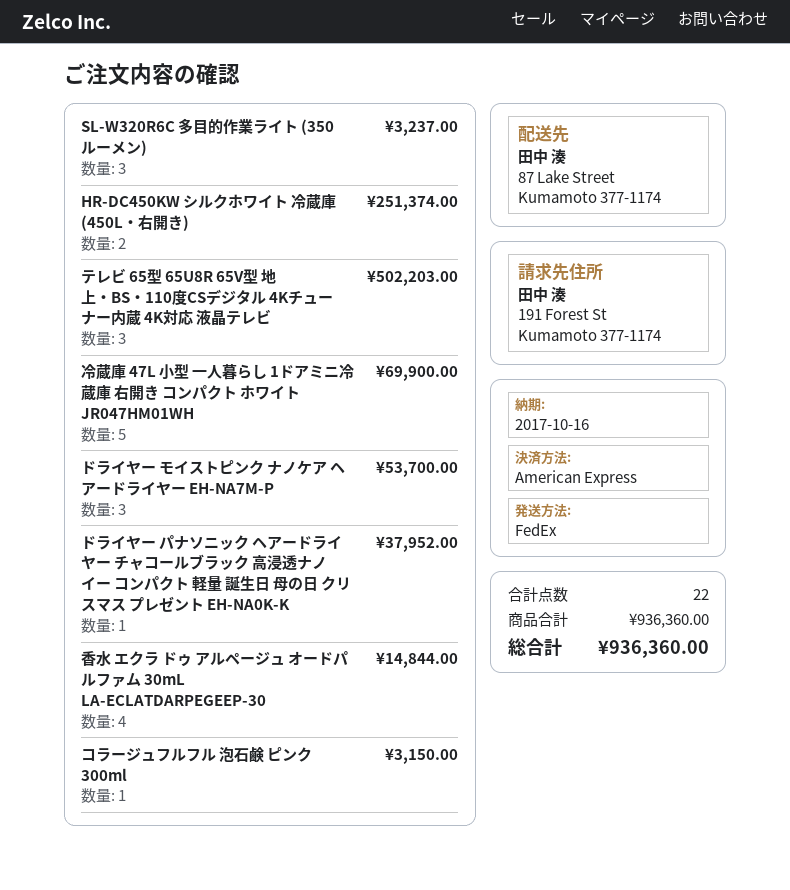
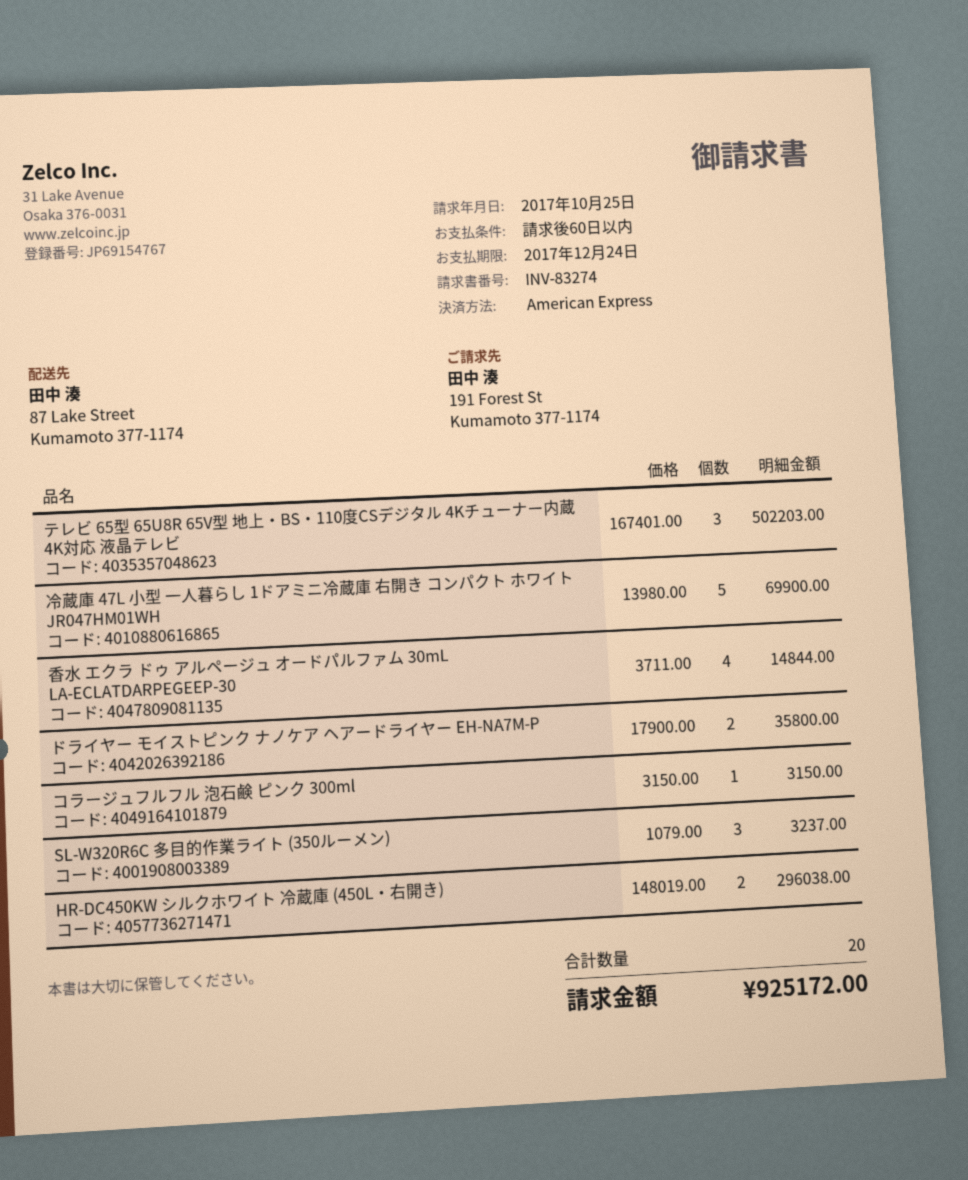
HR-DC450KW シルクホワイト 冷蔵庫 (450L・右開き): 2 for 251374.00 -> 2 for 296038.00
ドライヤー モイストピンク ナノケア ヘアードライヤー EH-NA7M-P: 3 for 53700.00 -> 2 for 35800.00
ドライヤー パナソニック ヘアードライヤー チャコールブラック 高浸透ナノイー コンパクト 軽量 誕生日 母の日 クリスマス プレゼント EH-NA0K-K: 1 for 37952.00 -> none
total quantity: 22 -> 20
total: 936360.00 -> 925172.00

